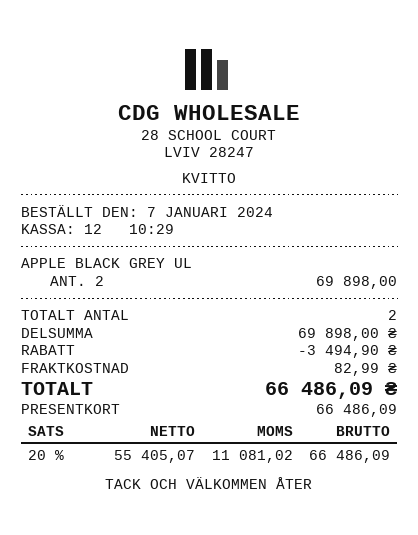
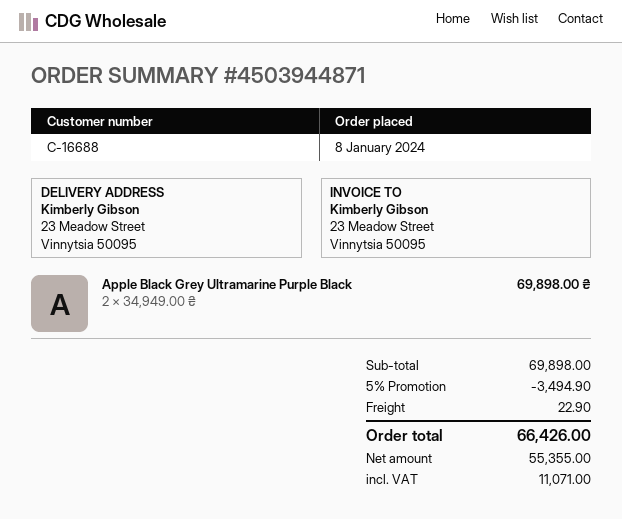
order date: 2024-01-07 -> 2024-01-08
shipping: 82.99 -> 22.90
net: 55405.07 -> 55355.00
tax: 11081.02 -> 11071.00
total: 66486.09 -> 66426.00

